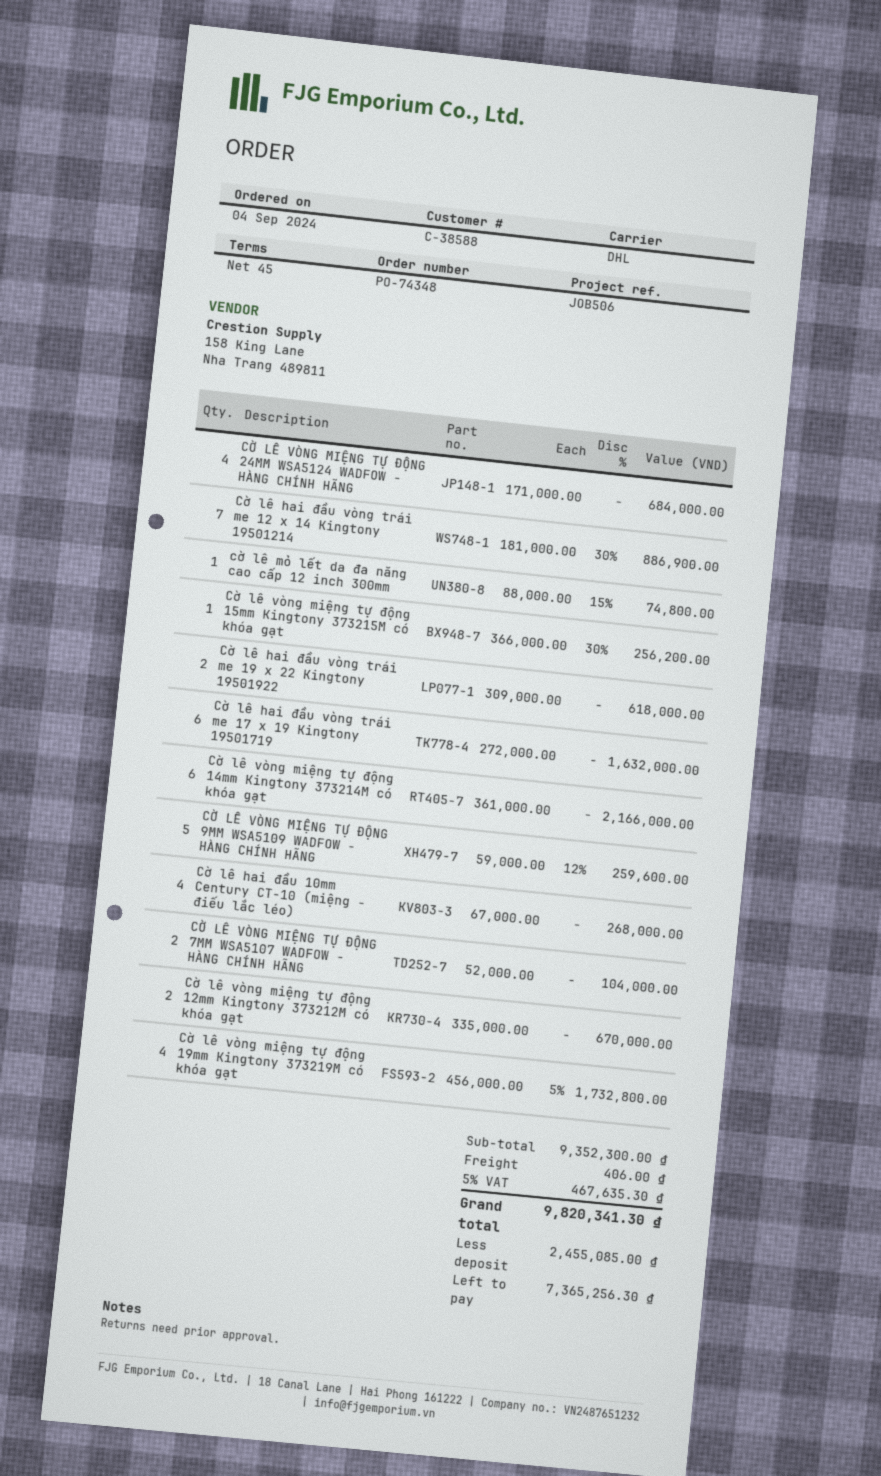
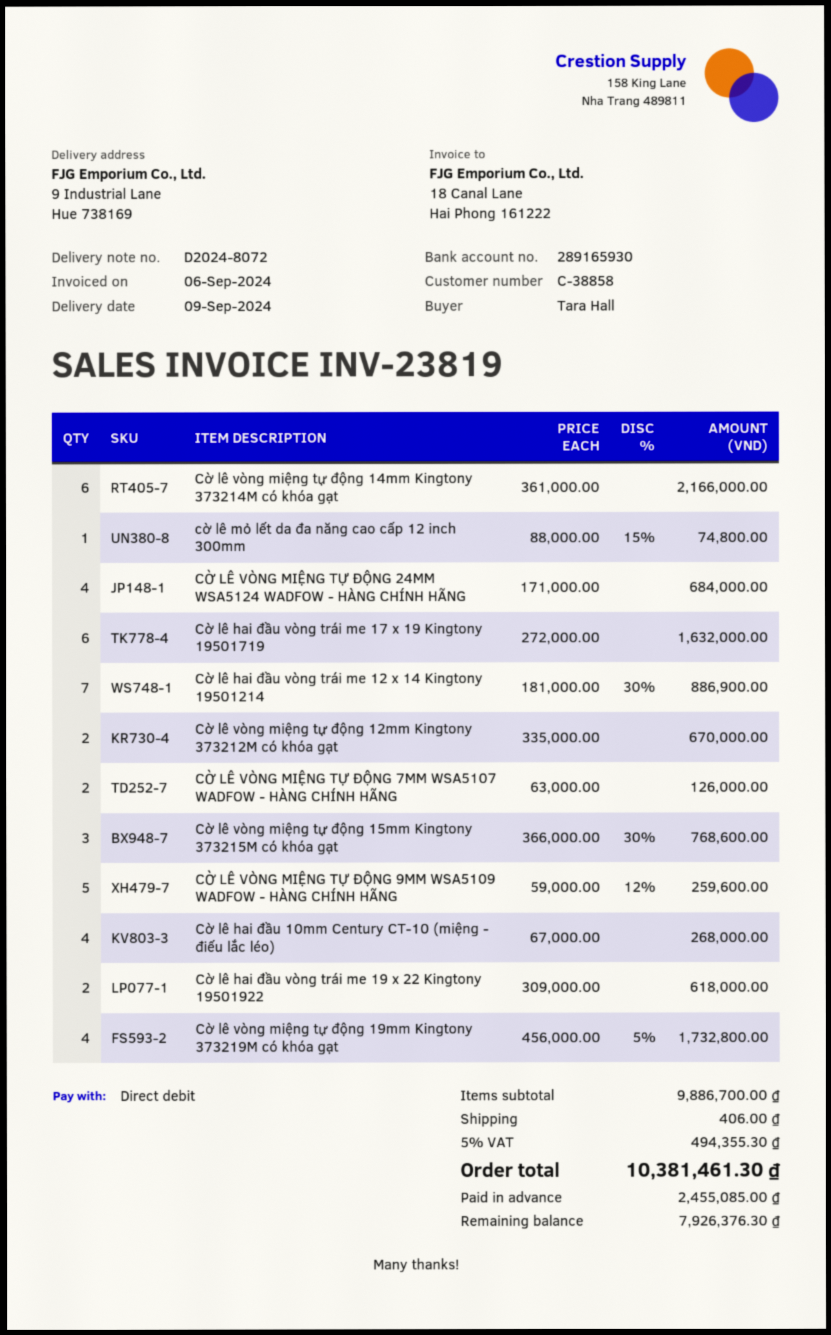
customer number: C-38588 -> C-38858
Cờ lê vòng miệng tự động 15mm Kingtony 373215M có khóa gạt: 1 x 366000.00 - 30% = 256200.00 -> 3 x 366000.00 - 30% = 768600.00
CỜ LÊ VÒNG MIỆNG TỰ ĐỘNG 7MM WSA5107 WADFOW - HÀNG CHÍNH HÃNG: 2 x 52000.00 = 104000.00 -> 2 x 63000.00 = 126000.00
subtotal: 9352300.00 -> 9886700.00
tax: 5% = 467635.30 -> 5% = 494355.30
total: 9820341.30 -> 10381461.30
balance: 7365256.30 -> 7926376.30

